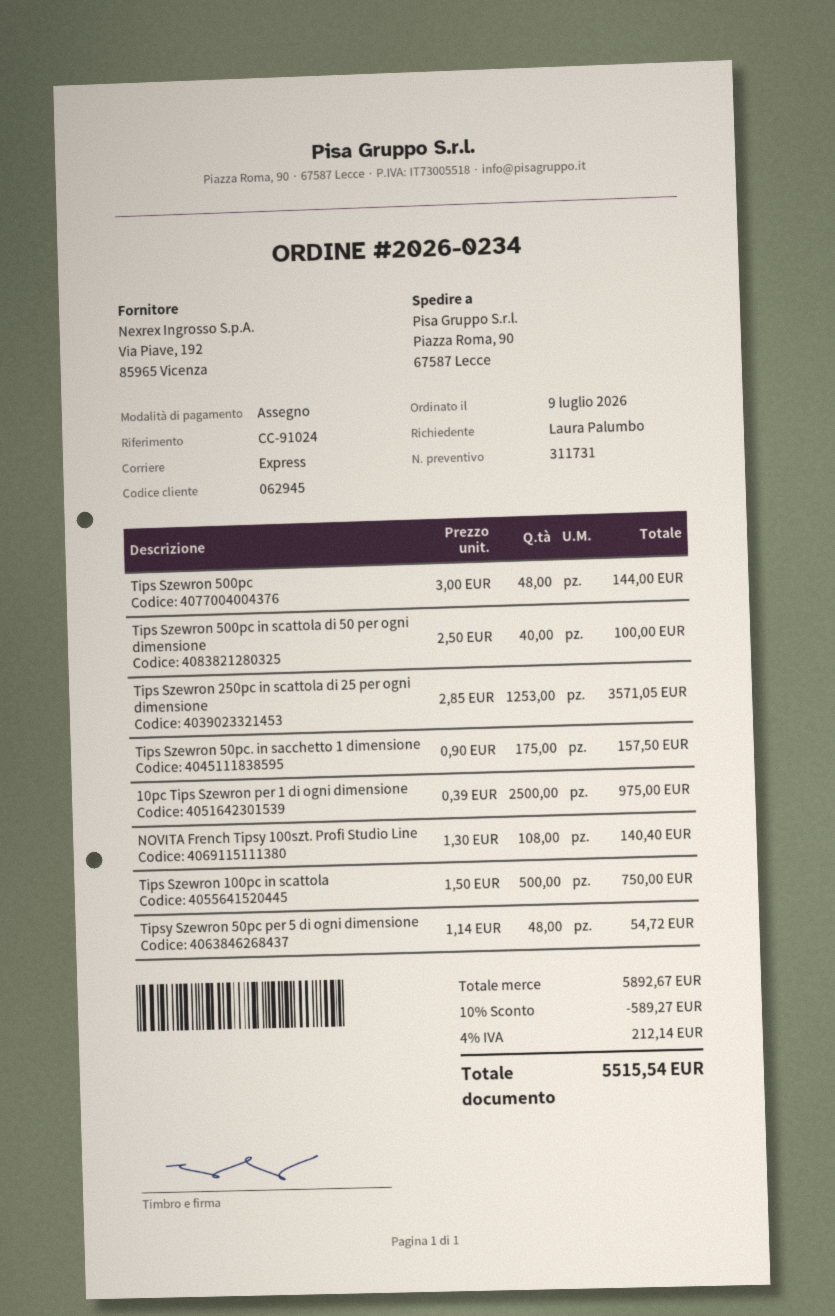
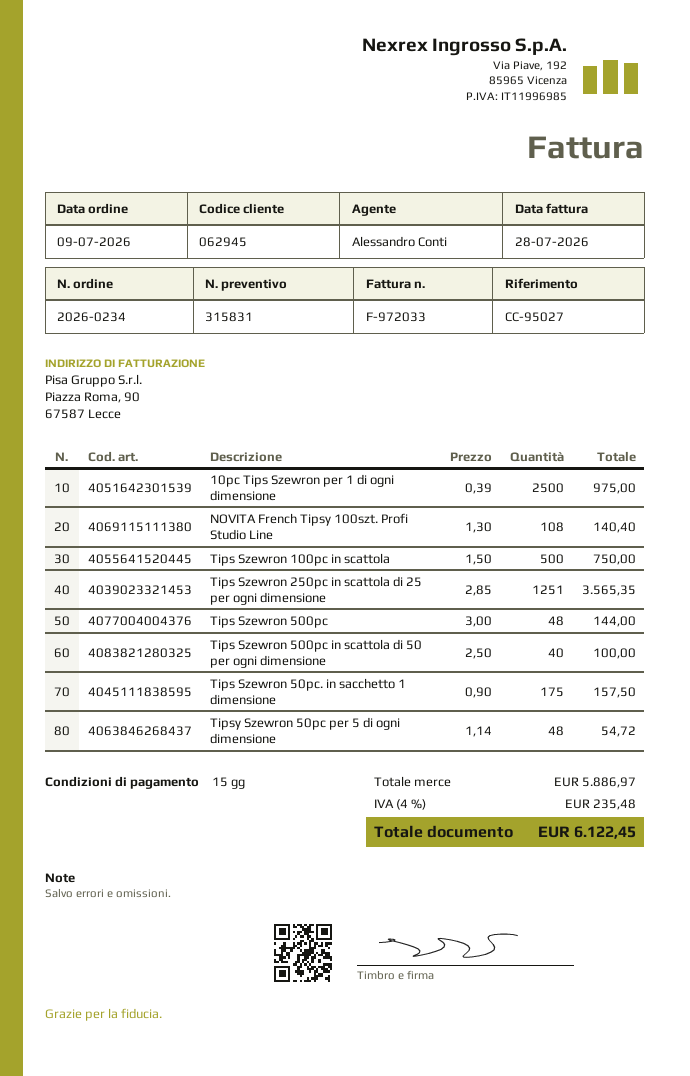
quote number: 311731 -> 315831
reference: CC-91024 -> CC-95027
Tips Szewron 250pc in scattola di 25 per ogni dimensione: 1253 x 2.85 = 3571.05 -> 1251 x 2.85 = 3565.35
subtotal: 5892.67 -> 5886.97
discount: 10% = 589.27 -> none
tax: 4% = 212.14 -> 4% = 235.48
total: 5515.54 -> 6122.45

